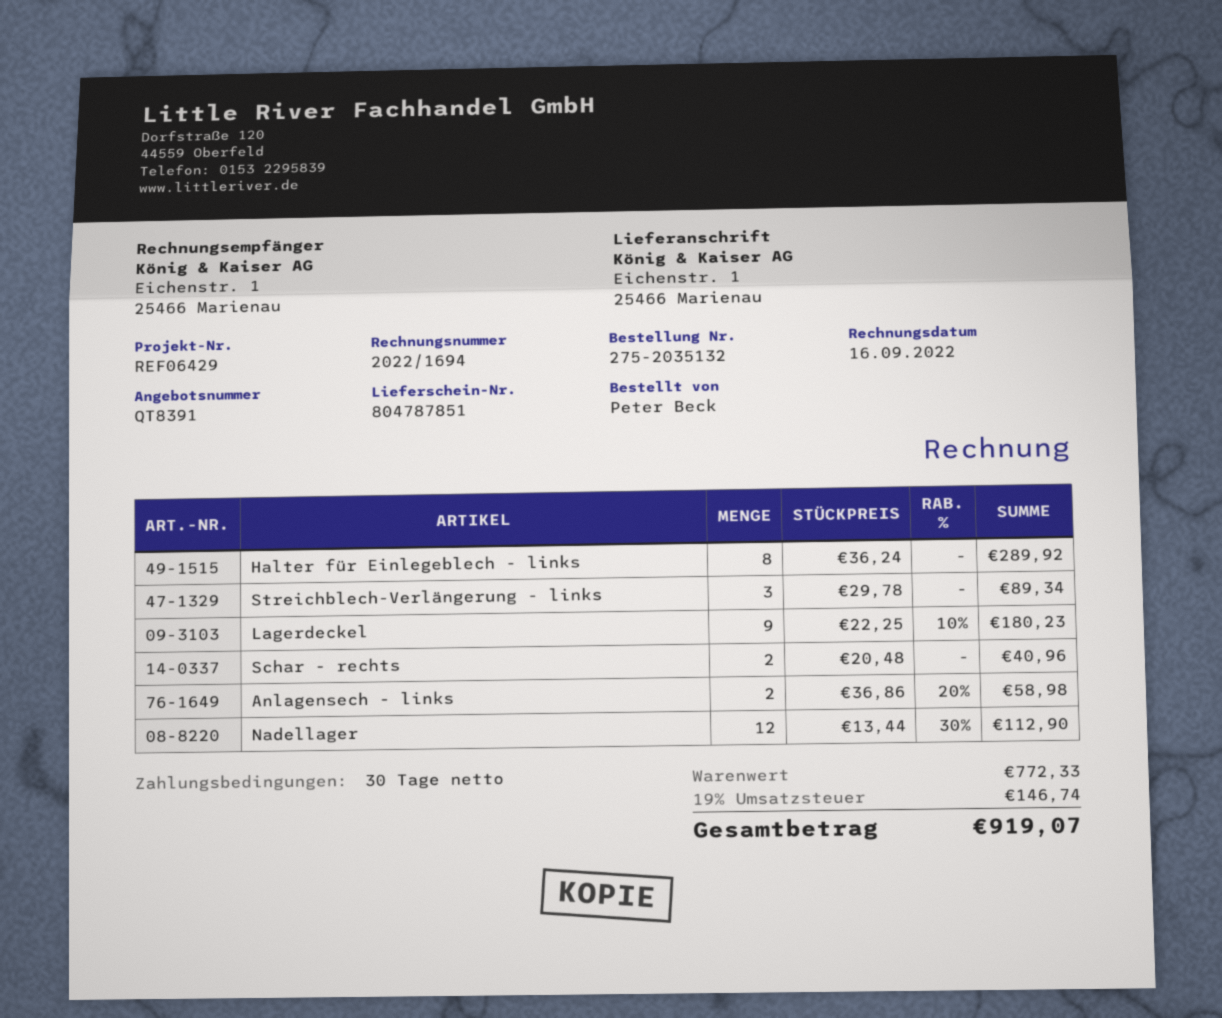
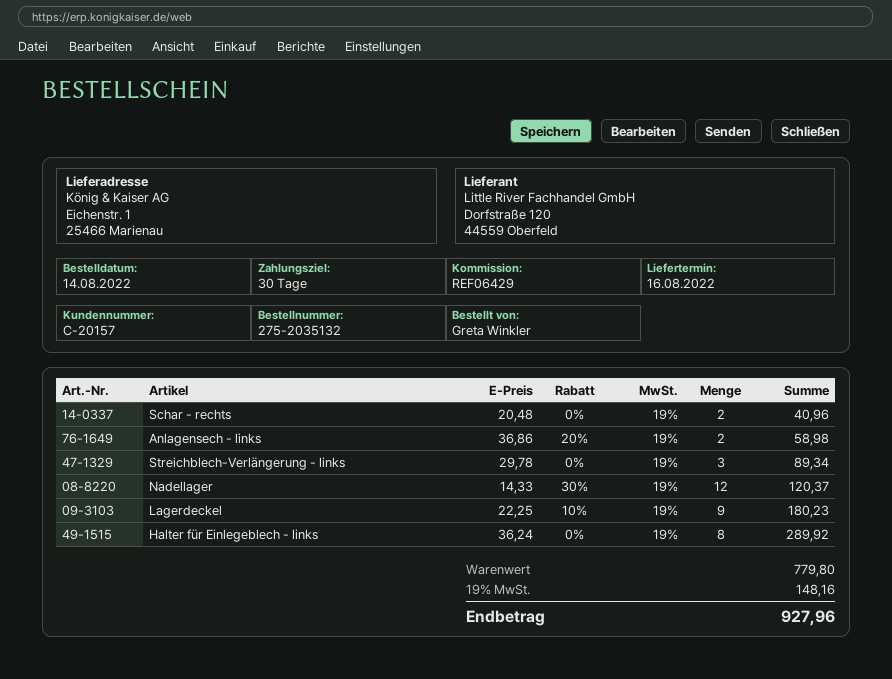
ordered by: Peter Beck -> Greta Winkler
Nadellager: 12 x 13.44 - 30% = 112.90 -> 12 x 14.33 - 30% = 120.37
subtotal: 772.33 -> 779.80
tax: 19% = 146.74 -> 19% = 148.16
total: 919.07 -> 927.96

